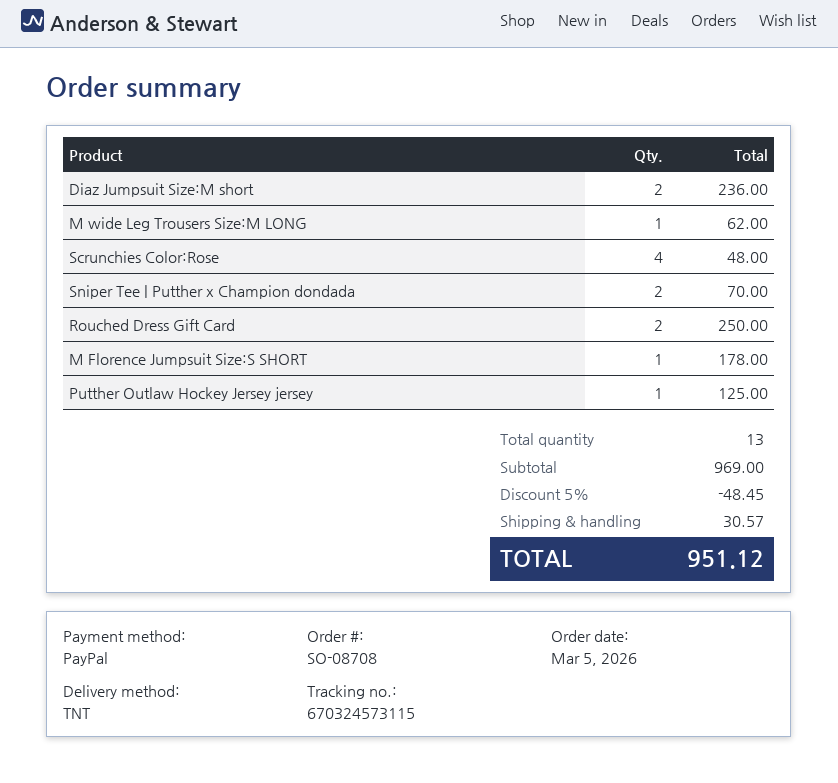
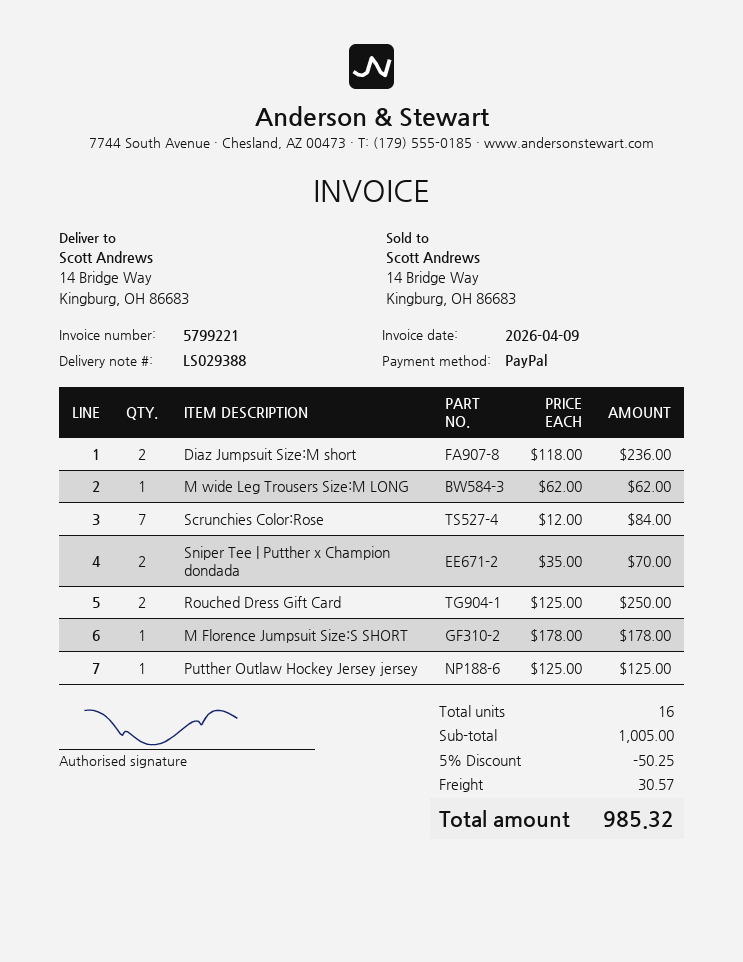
Scrunchies Color:Rose: 4 for 48.00 -> 7 for 84.00
total quantity: 13 -> 16
subtotal: 969.00 -> 1005.00
discount: 5% = 48.45 -> 5% = 50.25
total: 951.12 -> 985.32

